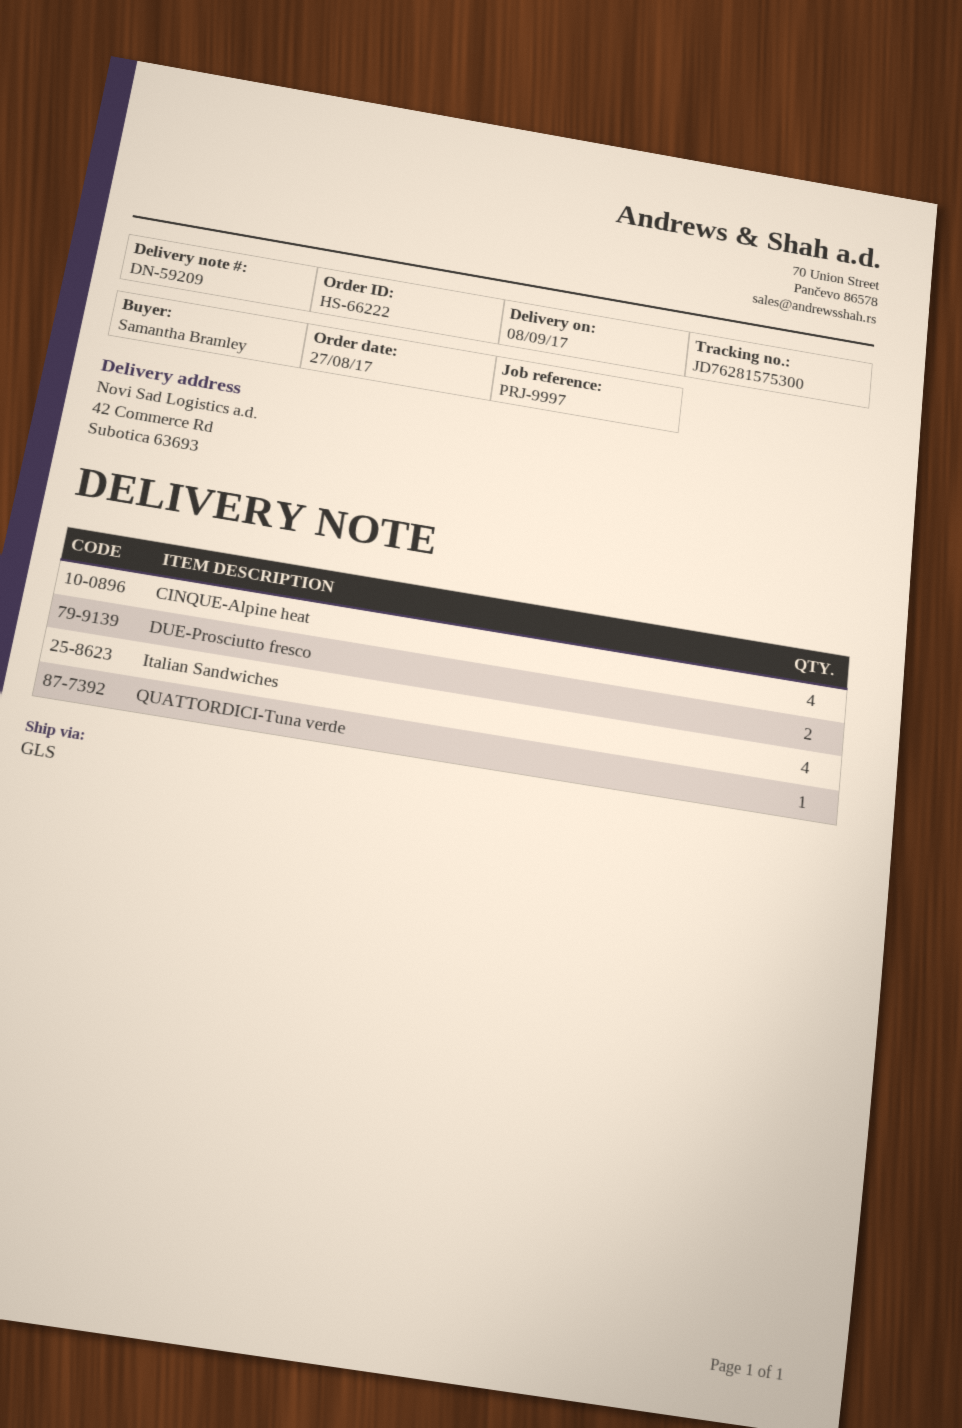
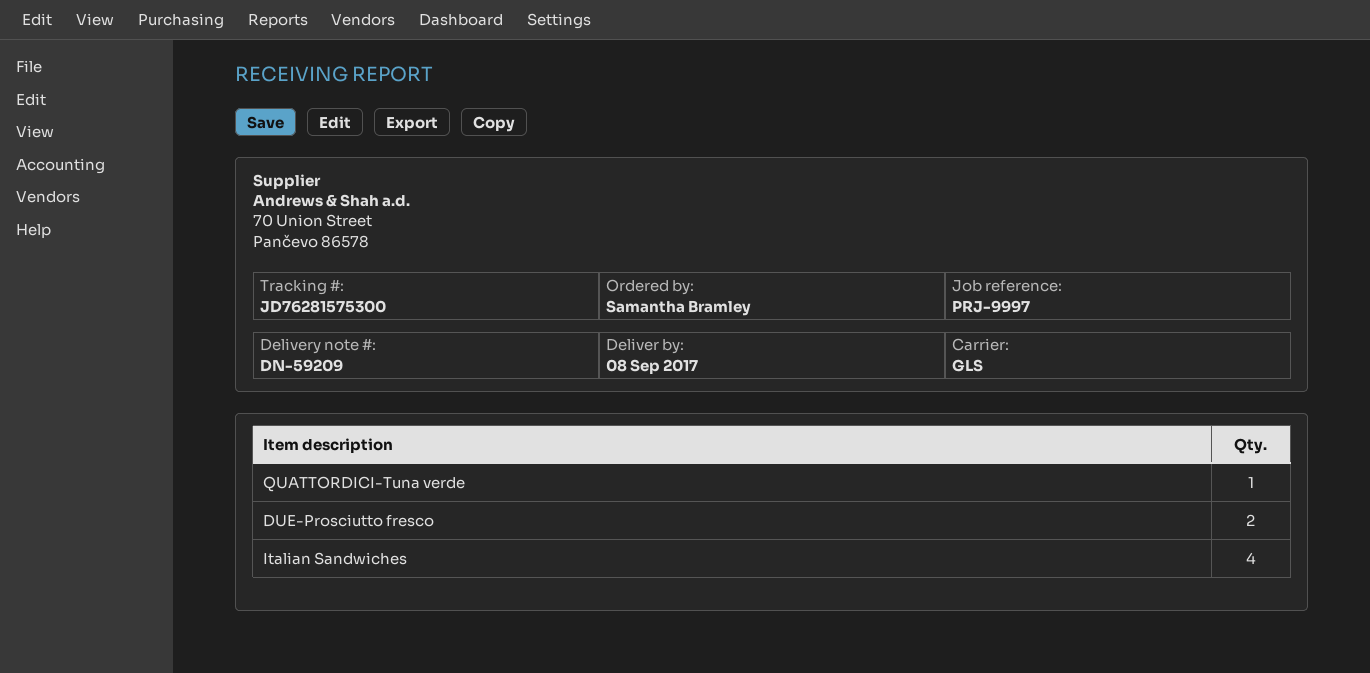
CINQUE-Alpine heat: 4 -> none

